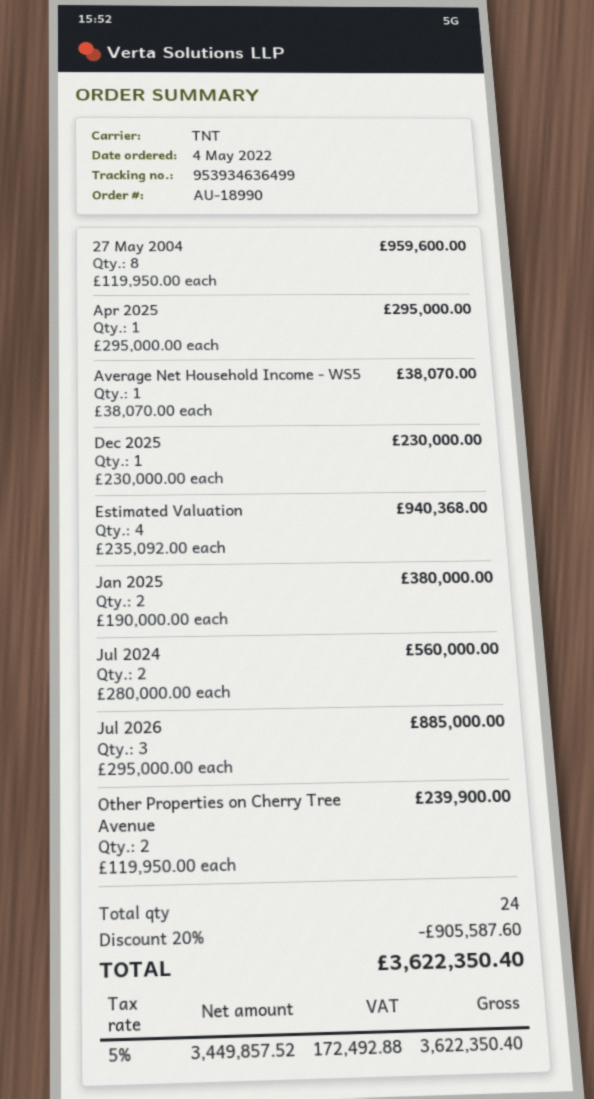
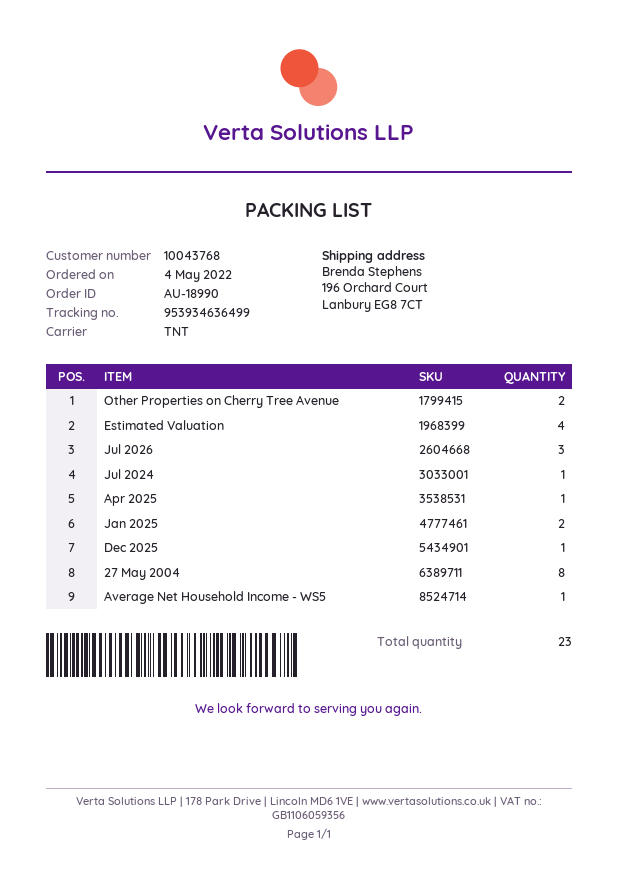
Jul 2024: 2 -> 1
total quantity: 24 -> 23

